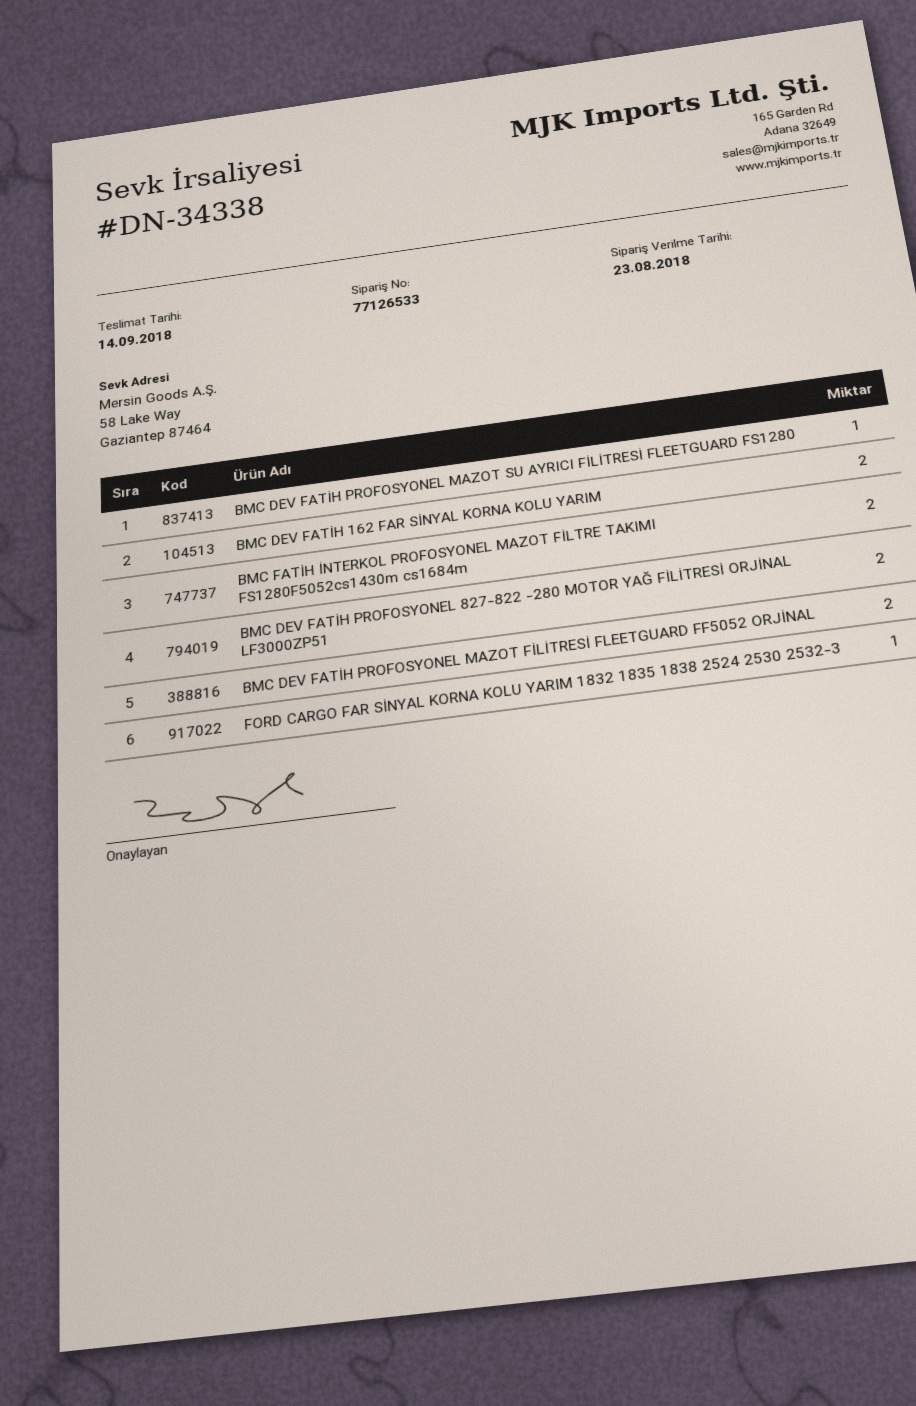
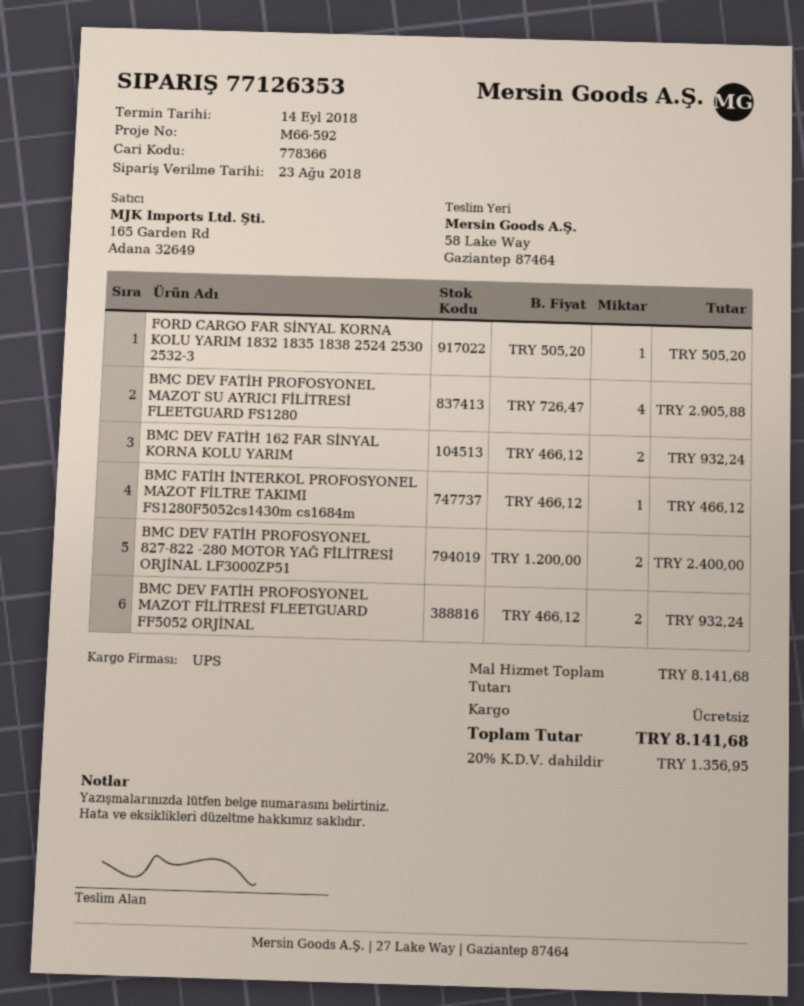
order number: 77126533 -> 77126353
BMC DEV FATİH PROFOSYONEL MAZOT SU AYRICI FİLİTRESİ FLEETGUARD FS1280: 1 -> 4
BMC FATİH İNTERKOL PROFOSYONEL MAZOT FİLTRE TAKIMI FS1280F5052cs1430m cs1684m: 2 -> 1

